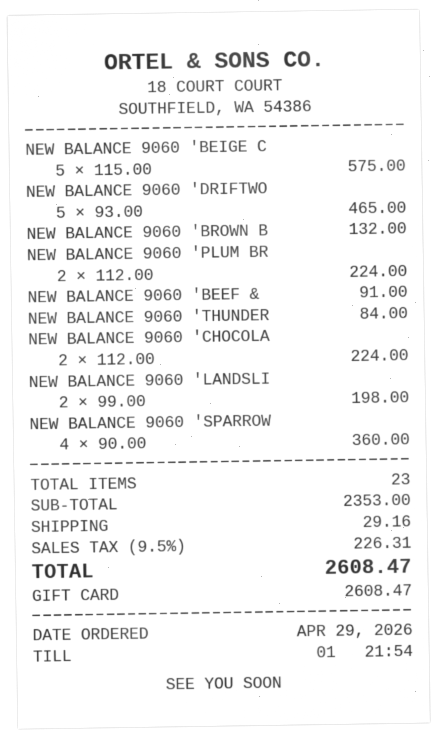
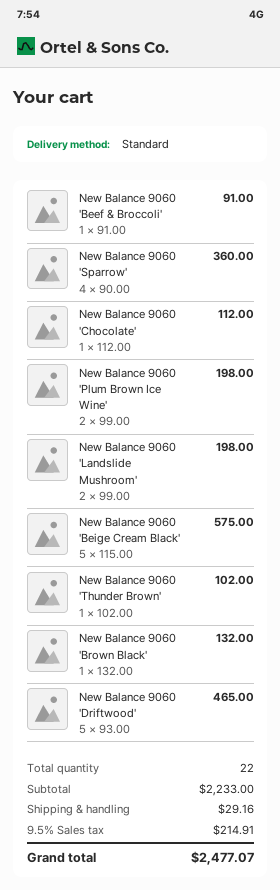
NEW BALANCE 9060 'PLUM BR: 2 x 112.00 = 224.00 -> 2 x 99.00 = 198.00
NEW BALANCE 9060 'THUNDER: 1 x 84.00 = 84.00 -> 1 x 102.00 = 102.00
NEW BALANCE 9060 'CHOCOLA: 2 x 112.00 = 224.00 -> 1 x 112.00 = 112.00
total quantity: 23 -> 22
subtotal: 2353.00 -> 2233.00
tax: 9.5% = 226.31 -> 9.5% = 214.91
total: 2608.47 -> 2477.07

